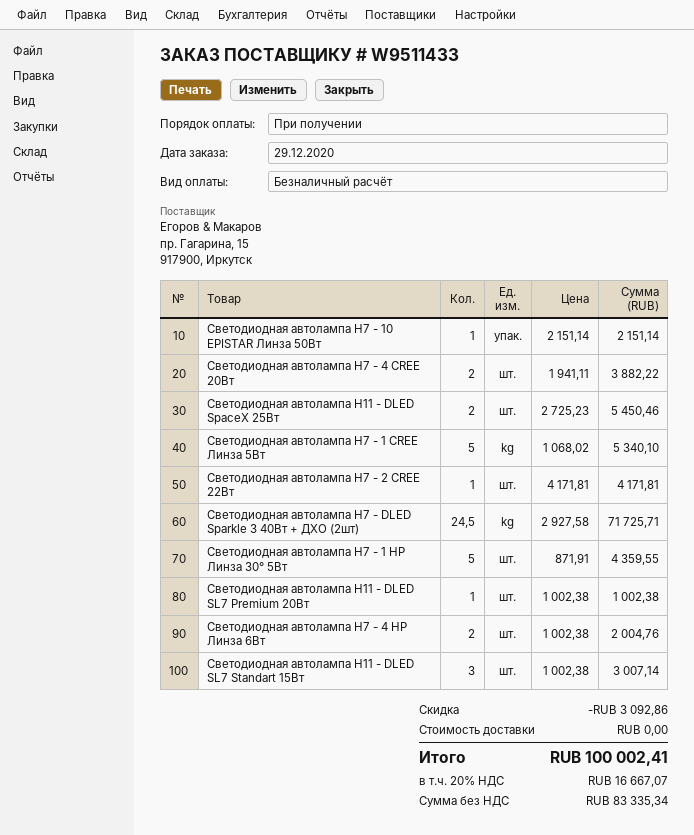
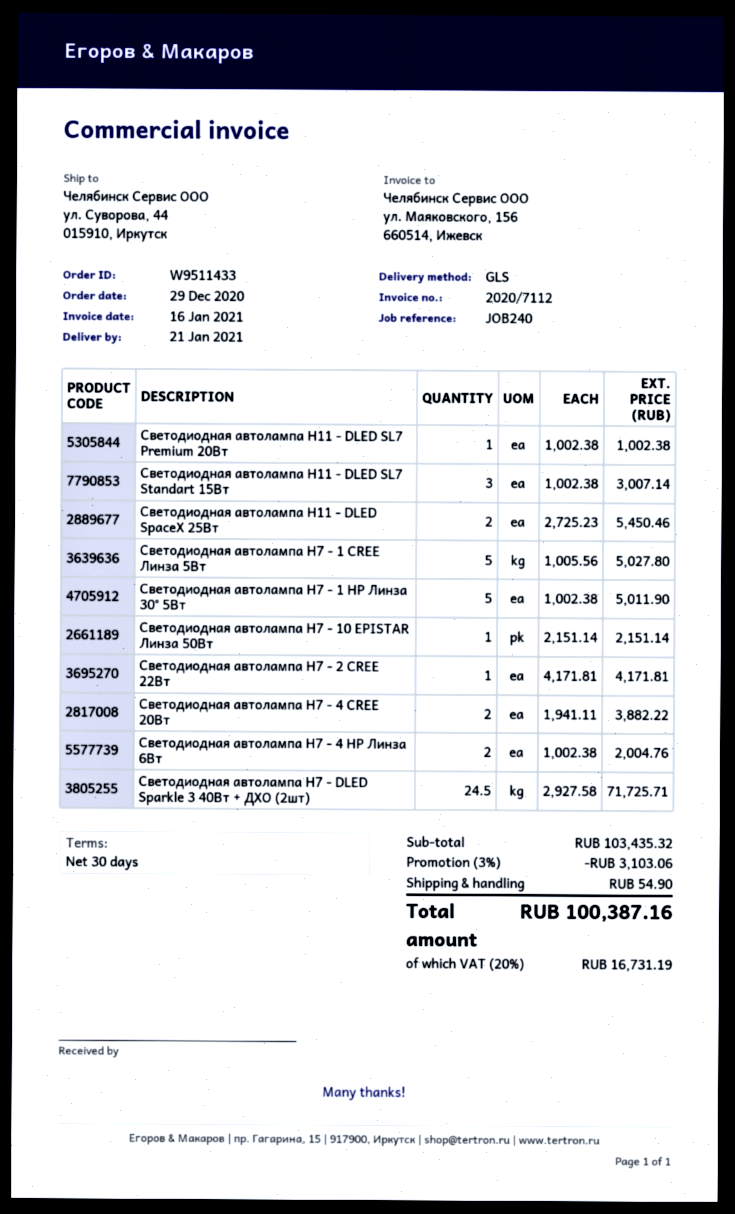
payment terms: on receipt -> 30 days
Светодиодная автолампа Н7 - 1 CREE Линза 5Вт: 5 x 1068.02 = 5340.10 -> 5 x 1005.56 = 5027.80
Светодиодная автолампа Н7 - 1 HP Линза 30° 5Вт: 5 x 871.91 = 4359.55 -> 5 x 1002.38 = 5011.90
discount: 3092.86 -> 3103.06
shipping: 0.00 -> 54.90
tax: 20% = 16667.07 -> 20% = 16731.19
total: 100002.41 -> 100387.16

